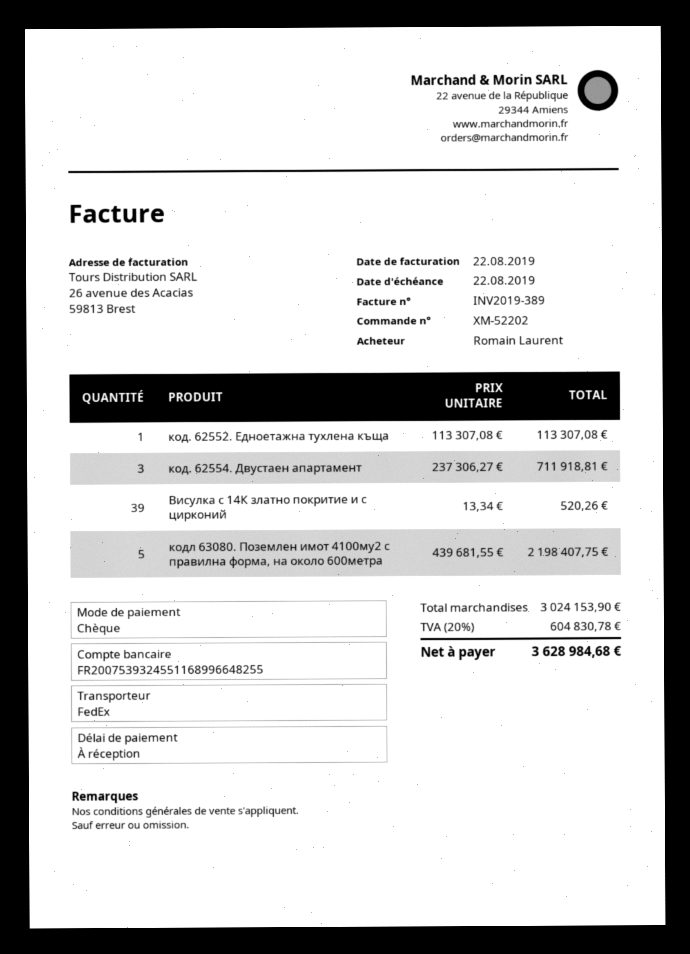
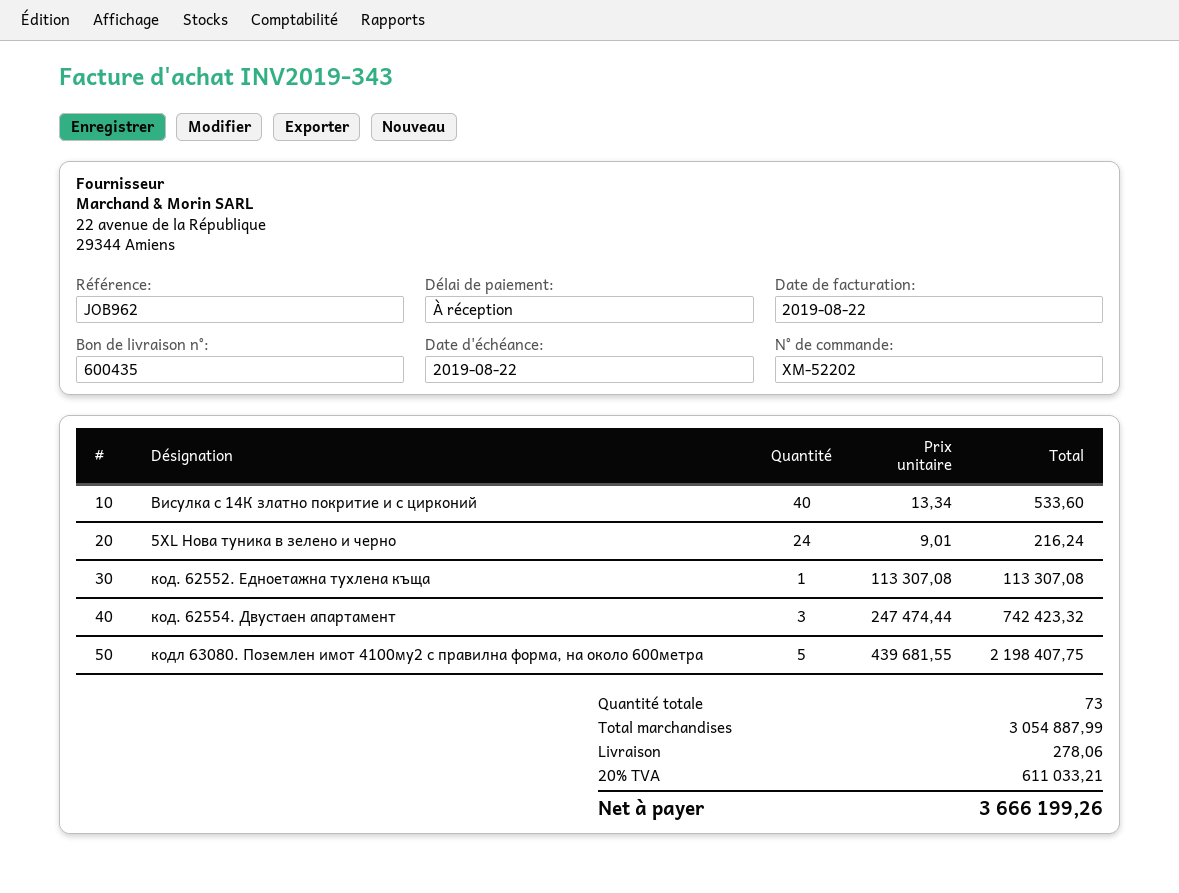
invoice number: INV2019-389 -> INV2019-343
код. 62554. Двустаен апартамент: 3 x 237306.27 = 711918.81 -> 3 x 247474.44 = 742423.32
Висулка с 14К златно покритие и с цирконий: 39 x 13.34 = 520.26 -> 40 x 13.34 = 533.60
5XL Нова туника в зелено и черно: none -> 24 x 9.01 = 216.24
subtotal: 3024153.90 -> 3054887.99
shipping: none -> 278.06
tax: 20% = 604830.78 -> 20% = 611033.21
total: 3628984.68 -> 3666199.26

